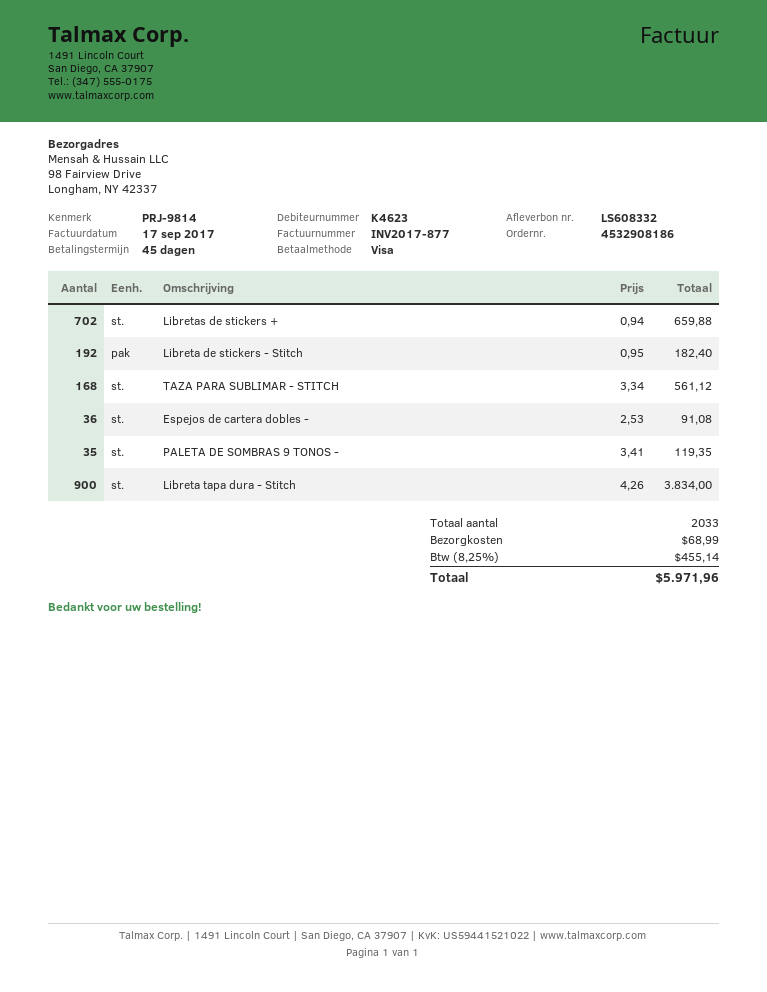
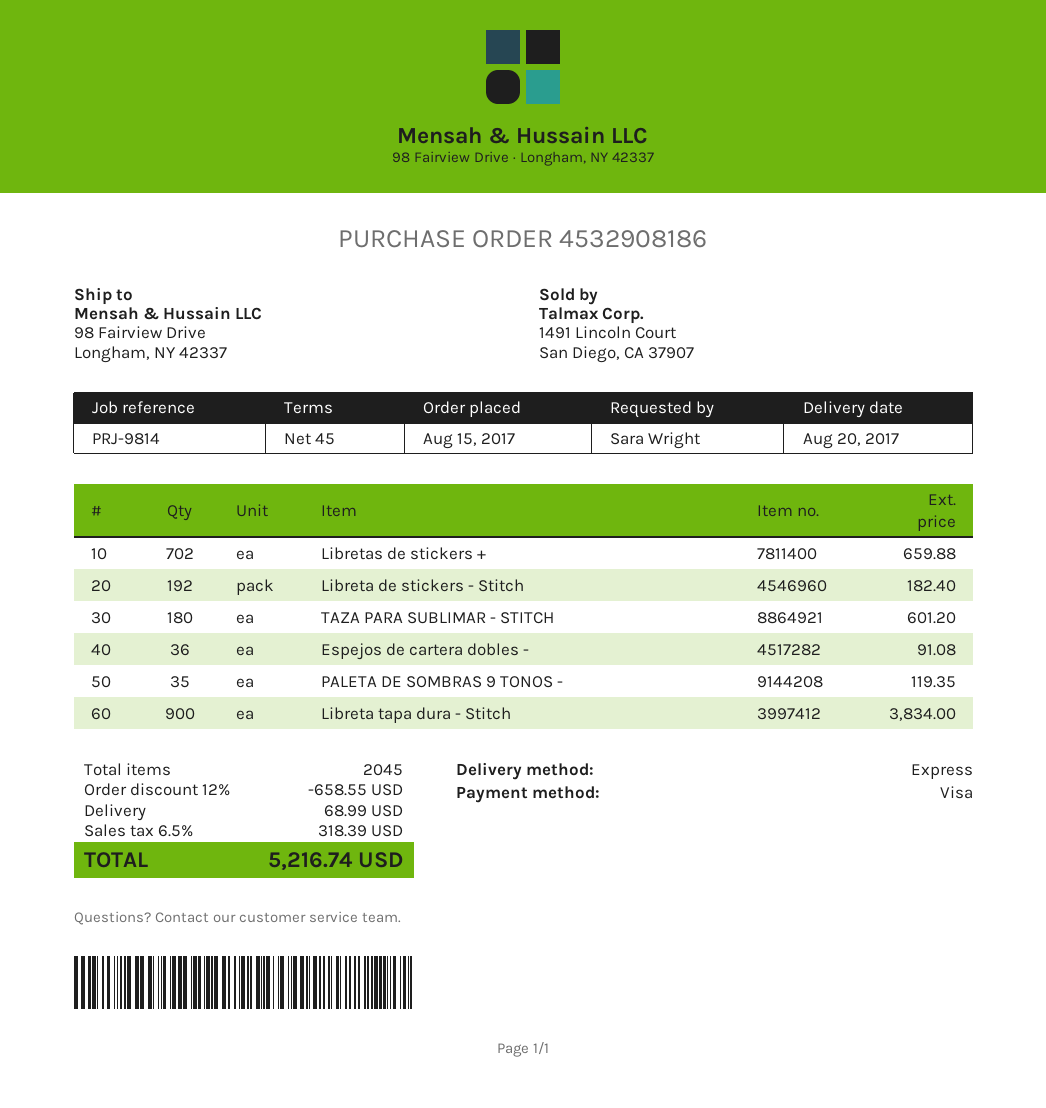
TAZA PARA SUBLIMAR - STITCH: 168 for 561.12 -> 180 for 601.20
total quantity: 2033 -> 2045
discount: none -> 12% = 658.55
tax: 8.25% = 455.14 -> 6.5% = 318.39
total: 5971.96 -> 5216.74

